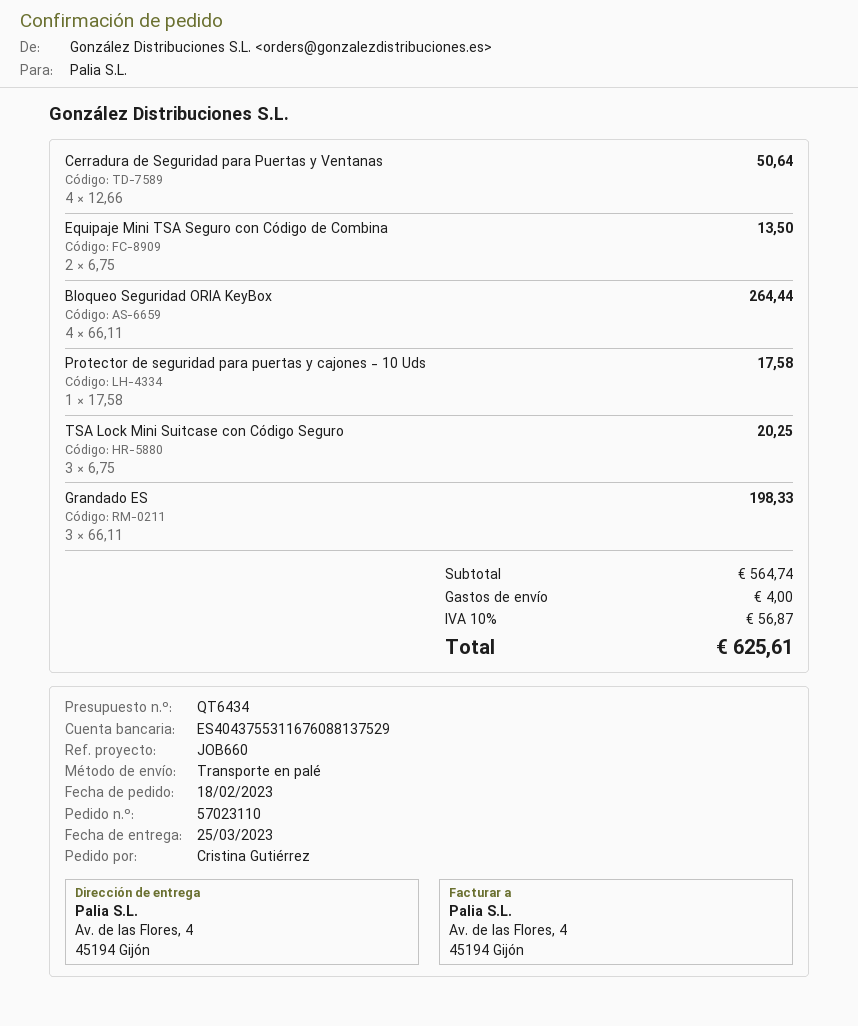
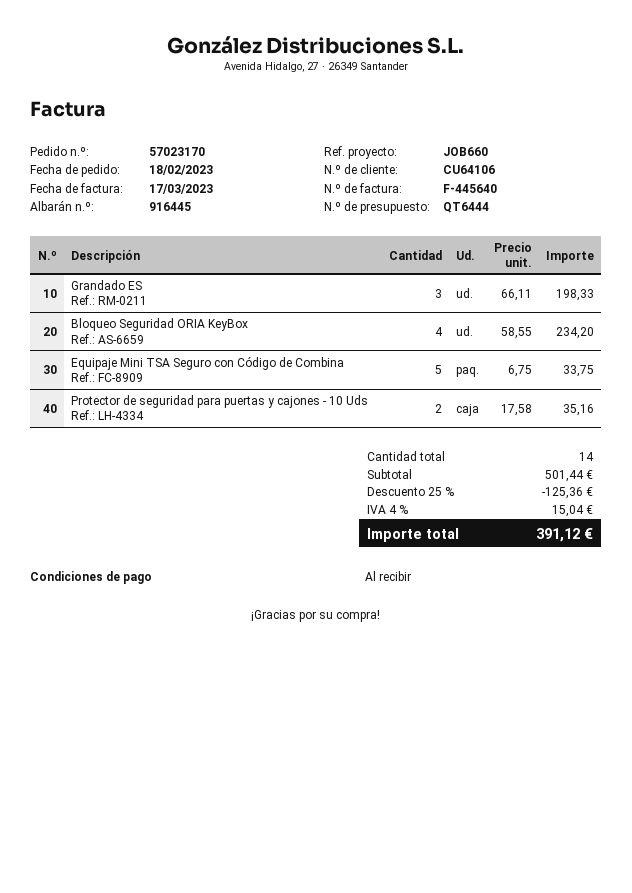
quote number: QT6434 -> QT6444
order number: 57023110 -> 57023170
Cerradura de Seguridad para Puertas y Ventanas: 4 x 12.66 = 50.64 -> none
Equipaje Mini TSA Seguro con Código de Combina: 2 x 6.75 = 13.50 -> 5 x 6.75 = 33.75
Bloqueo Seguridad ORIA KeyBox: 4 x 66.11 = 264.44 -> 4 x 58.55 = 234.20
Protector de seguridad para puertas y cajones - 10 Uds: 1 x 17.58 = 17.58 -> 2 x 17.58 = 35.16
TSA Lock Mini Suitcase con Código Seguro: 3 x 6.75 = 20.25 -> none
subtotal: 564.74 -> 501.44
discount: none -> 25% = 125.36
shipping: 4.00 -> none
tax: 10% = 56.87 -> 4% = 15.04
total: 625.61 -> 391.12

